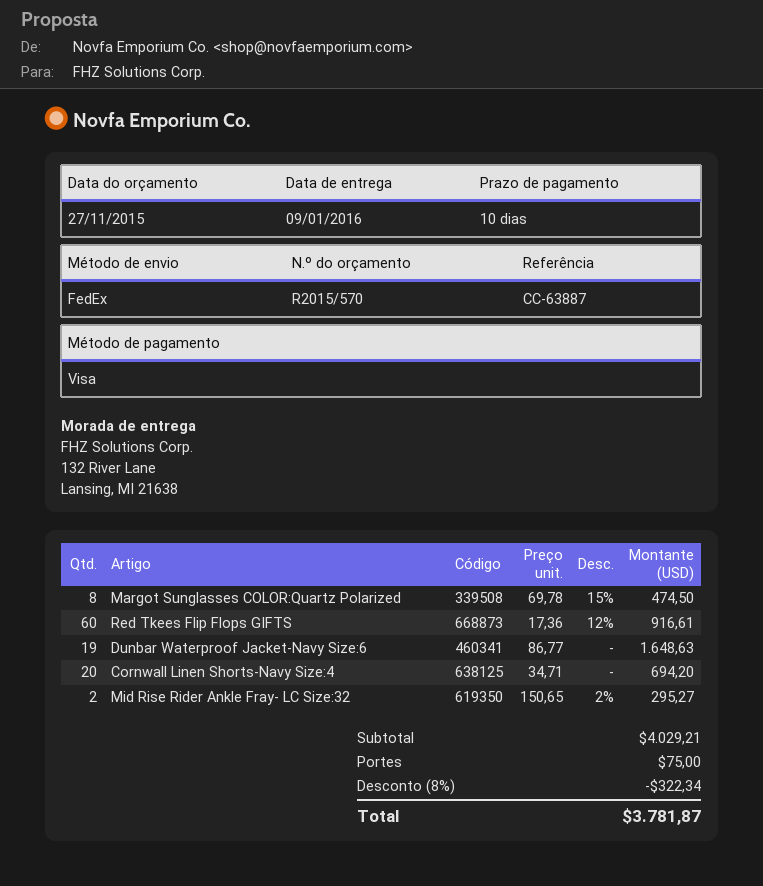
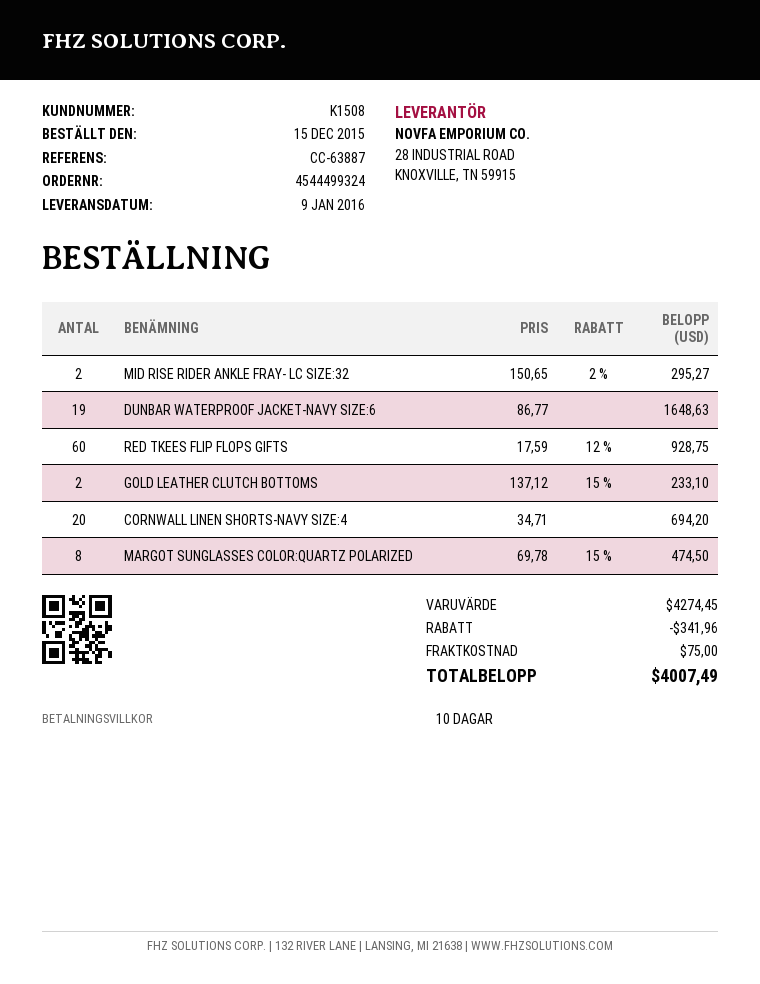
Red Tkees Flip Flops GIFTS: 60 x 17.36 - 12% = 916.61 -> 60 x 17.59 - 12% = 928.75
GOLD LEATHER CLUTCH BOTTOMS: none -> 2 x 137.12 - 15% = 233.10
subtotal: 4029.21 -> 4274.45
discount: 322.34 -> 341.96
total: 3781.87 -> 4007.49

